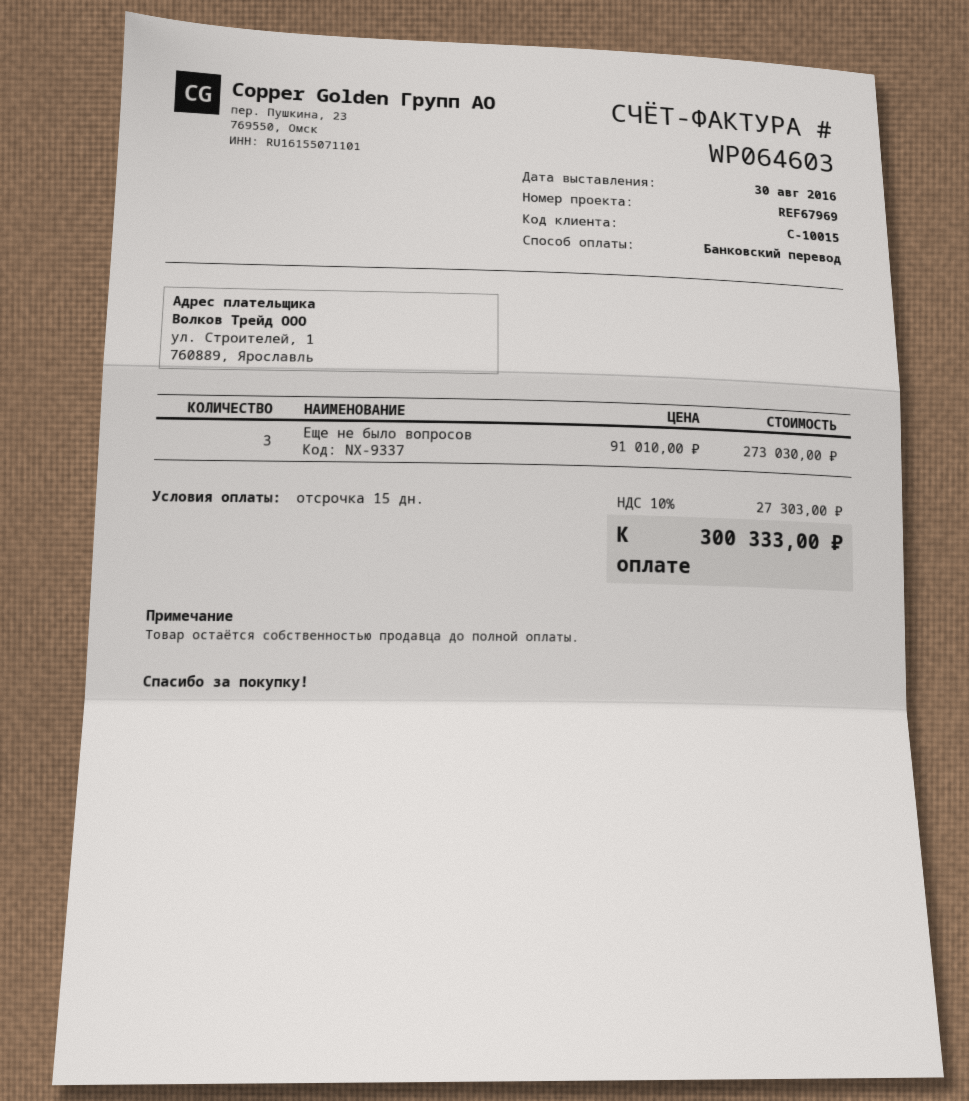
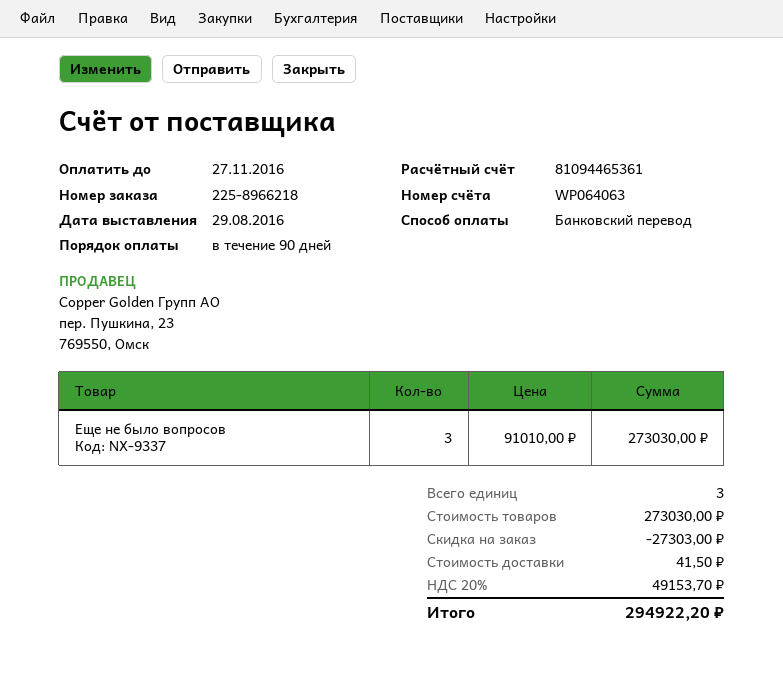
invoice number: WP064603 -> WP064063
invoice date: 2016-08-30 -> 2016-08-29
payment terms: 15 days -> 90 days
discount: none -> 27303.00
shipping: none -> 41.50
tax: 10% = 27303.00 -> 20% = 49153.70
total: 300333.00 -> 294922.20

